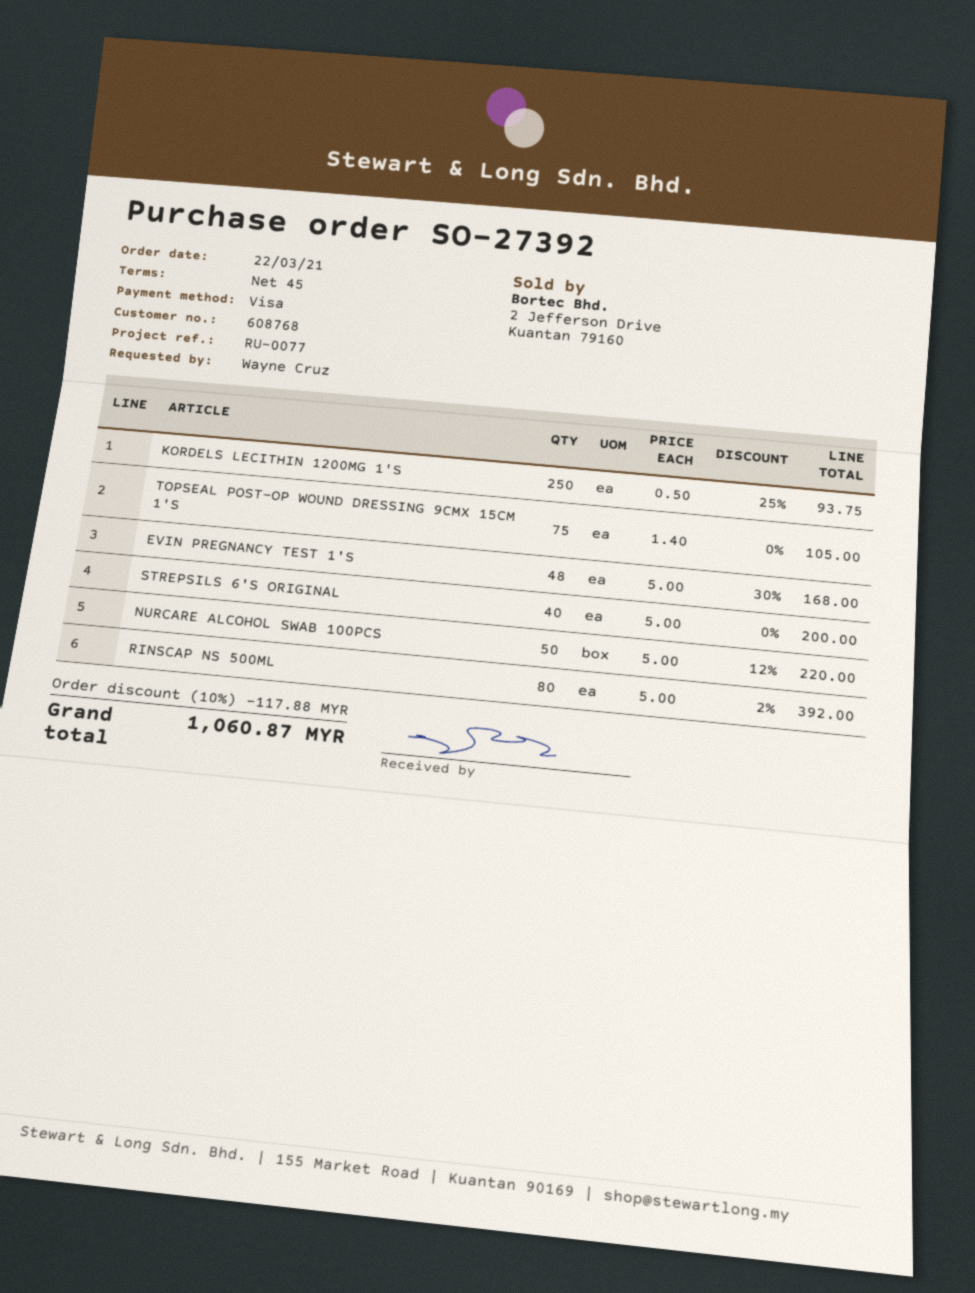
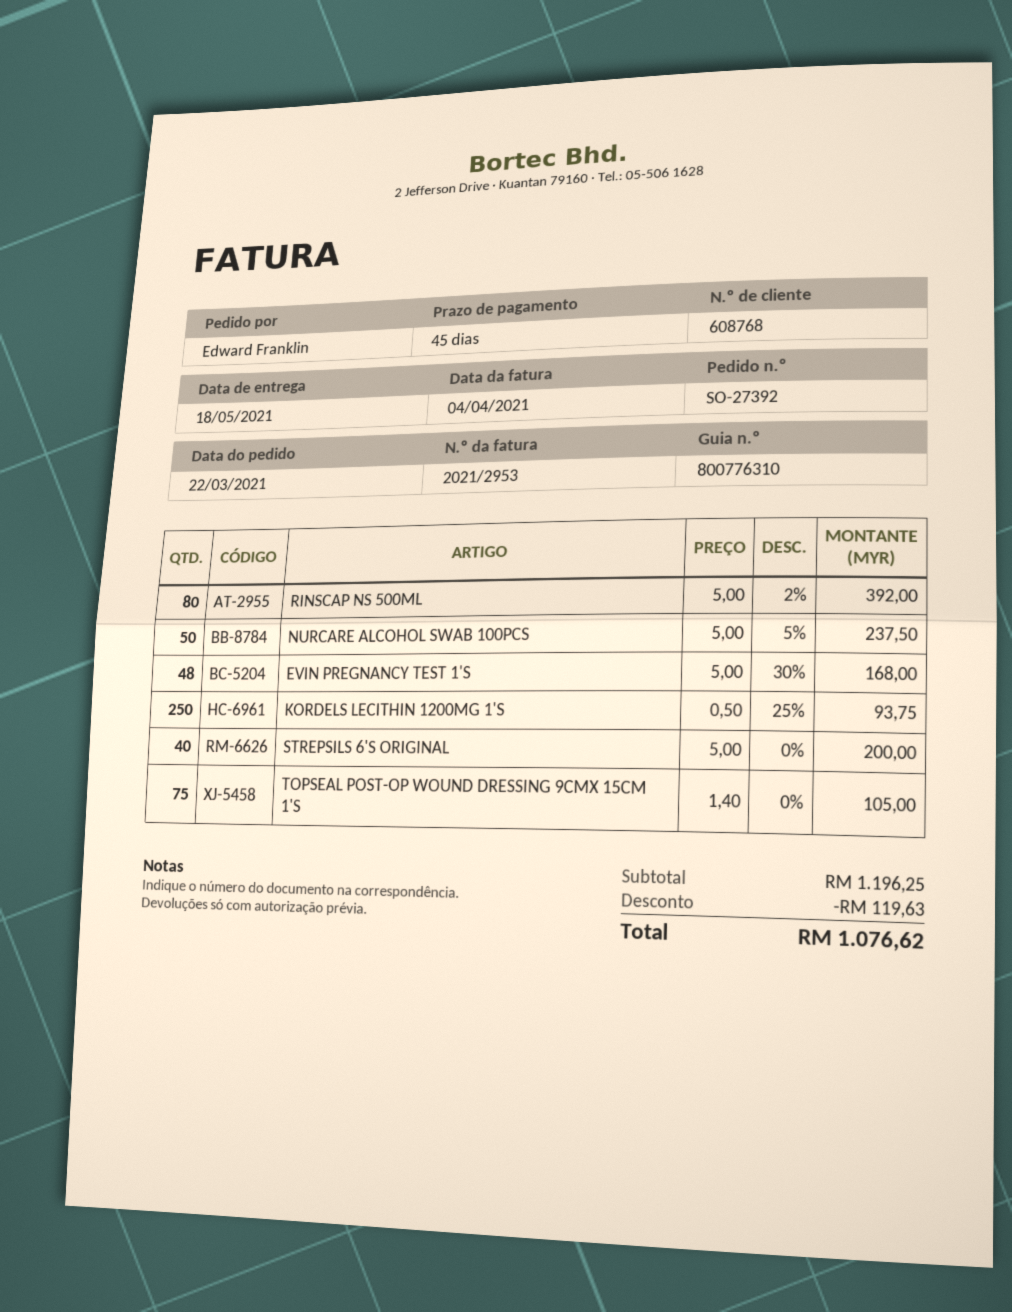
ordered by: Wayne Cruz -> Edward Franklin
NURCARE ALCOHOL SWAB 100PCS: 50 x 5.00 - 12% = 220.00 -> 50 x 5.00 - 5% = 237.50
discount: 117.88 -> 119.63
total: 1060.87 -> 1076.62

